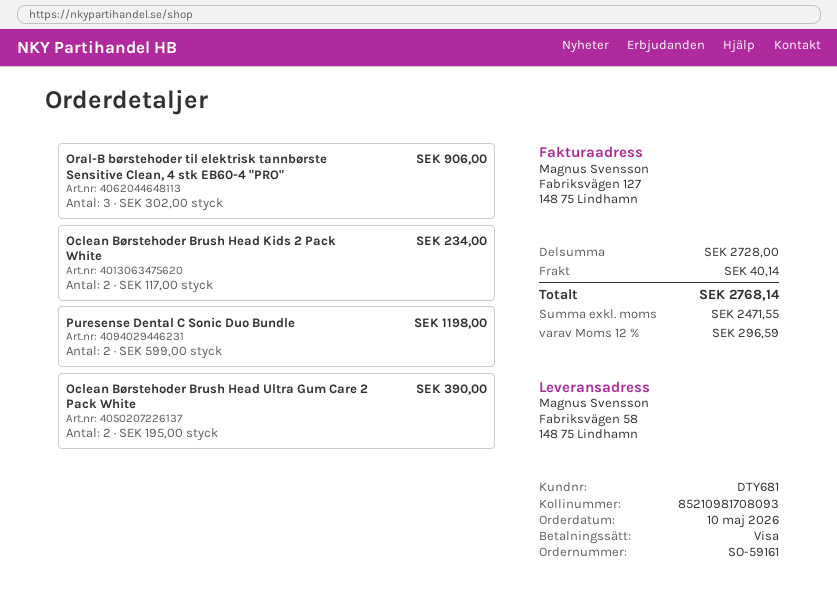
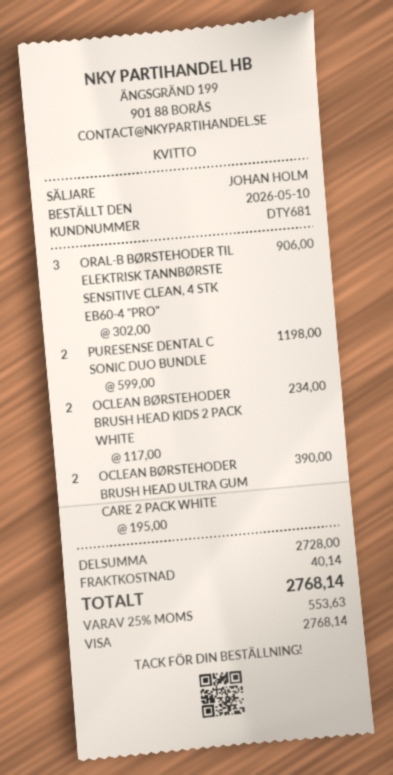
tax: 12% = 296.59 -> 25% = 553.63

